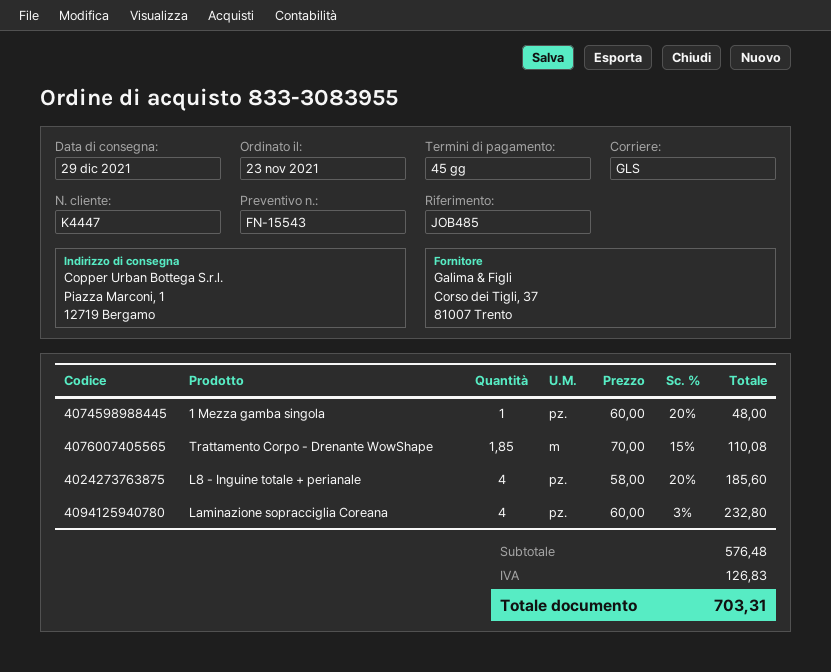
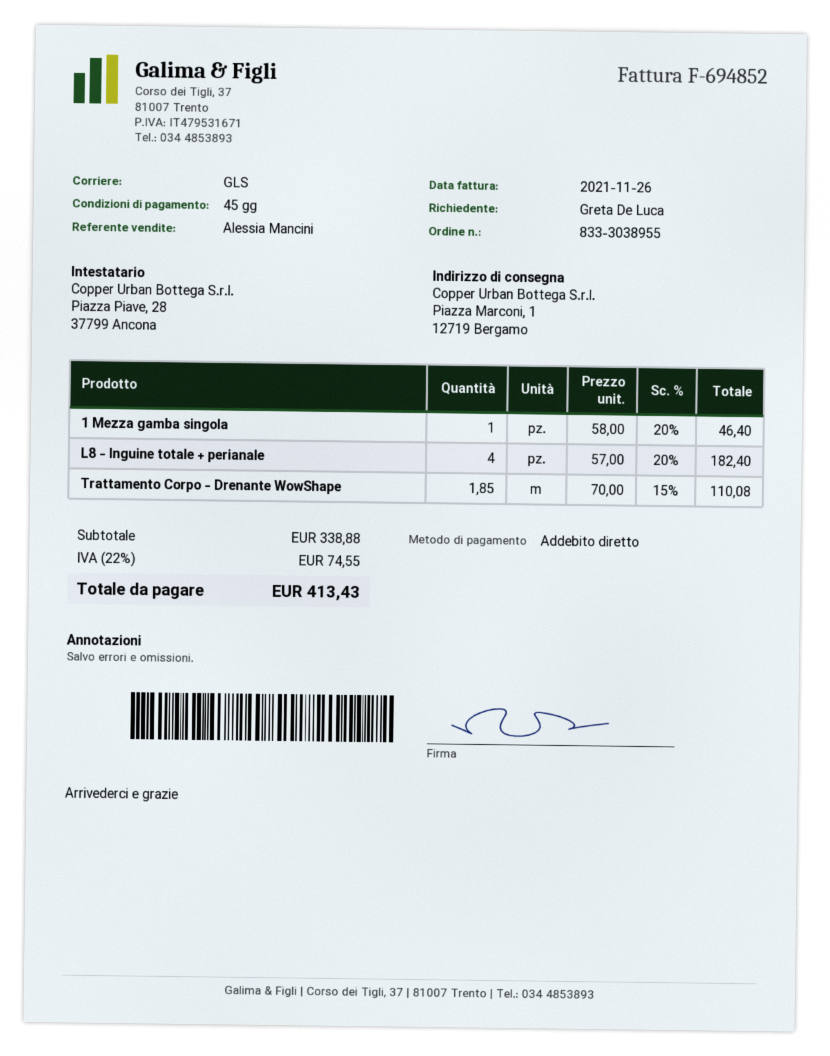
order number: 833-3083955 -> 833-3038955
1 Mezza gamba singola: 1 x 60.00 - 20% = 48.00 -> 1 x 58.00 - 20% = 46.40
L8 - Inguine totale + perianale: 4 x 58.00 - 20% = 185.60 -> 4 x 57.00 - 20% = 182.40
Laminazione sopracciglia Coreana: 4 x 60.00 - 3% = 232.80 -> none
subtotal: 576.48 -> 338.88
tax: 126.83 -> 74.55
total: 703.31 -> 413.43

